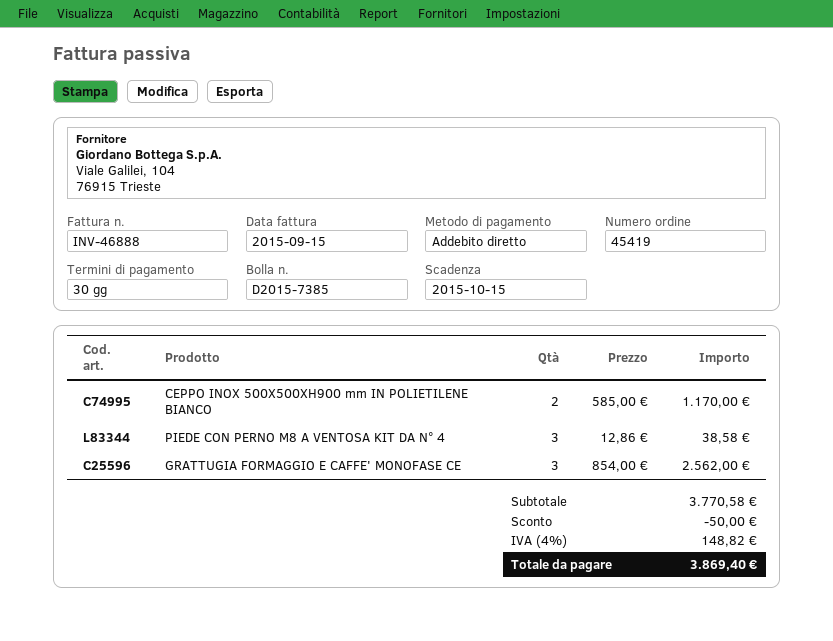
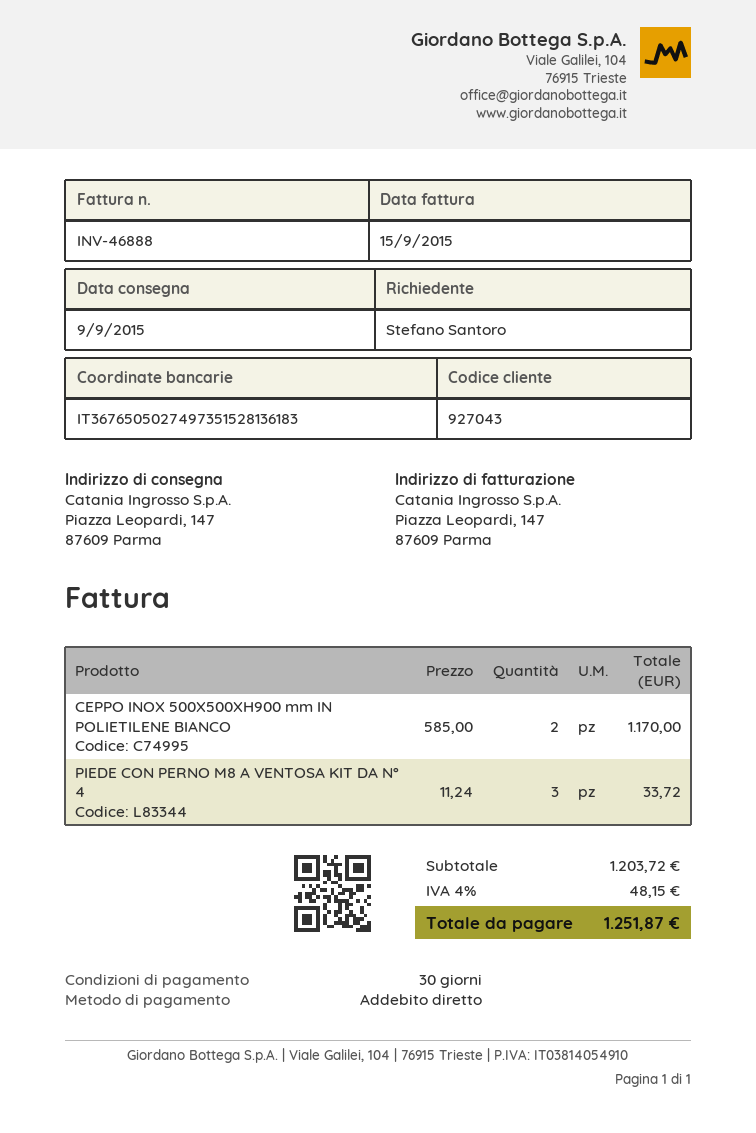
PIEDE CON PERNO M8 A VENTOSA KIT DA N° 4: 3 x 12.86 = 38.58 -> 3 x 11.24 = 33.72
GRATTUGIA FORMAGGIO E CAFFE' MONOFASE CE: 3 x 854.00 = 2562.00 -> none
subtotal: 3770.58 -> 1203.72
discount: 50.00 -> none
tax: 4% = 148.82 -> 4% = 48.15
total: 3869.40 -> 1251.87

